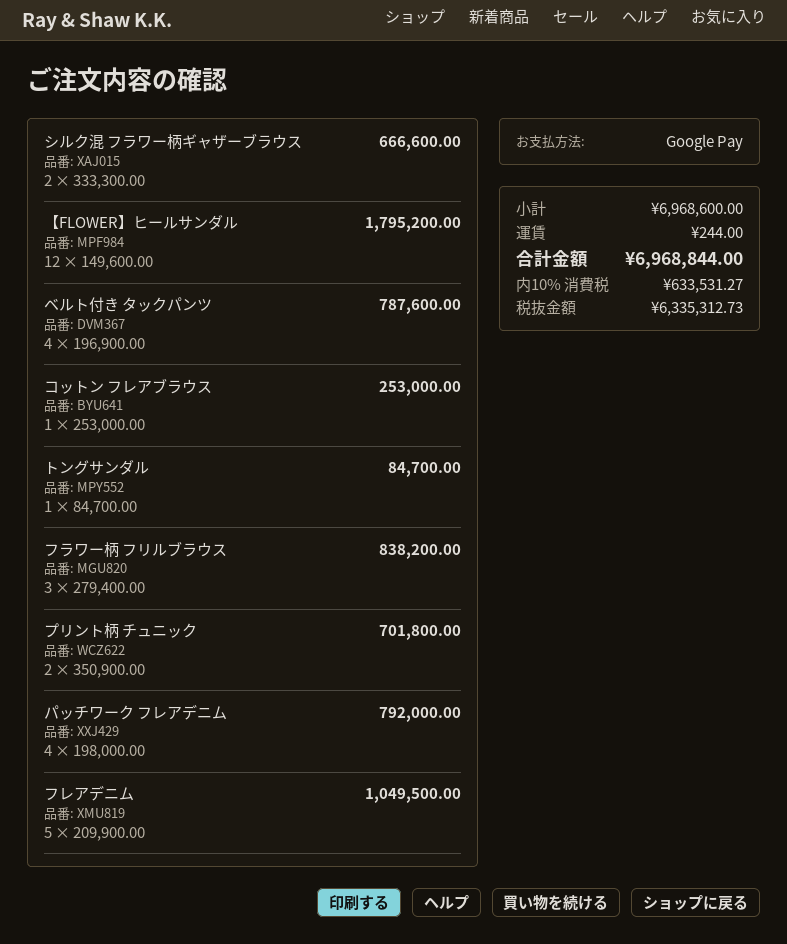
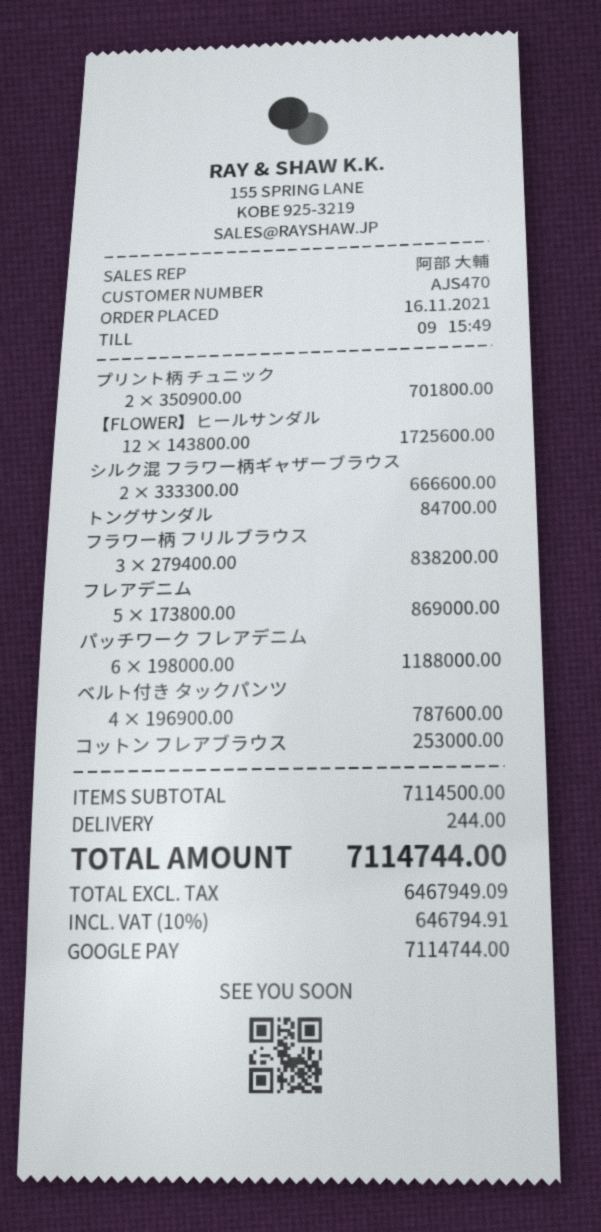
【FLOWER】ヒールサンダル: 12 x 149600.00 = 1795200.00 -> 12 x 143800.00 = 1725600.00
パッチワーク フレアデニム: 4 x 198000.00 = 792000.00 -> 6 x 198000.00 = 1188000.00
フレアデニム: 5 x 209900.00 = 1049500.00 -> 5 x 173800.00 = 869000.00
subtotal: 6968600.00 -> 7114500.00
net: 6335312.73 -> 6467949.09
tax: 10% = 633531.27 -> 10% = 646794.91
total: 6968844.00 -> 7114744.00

